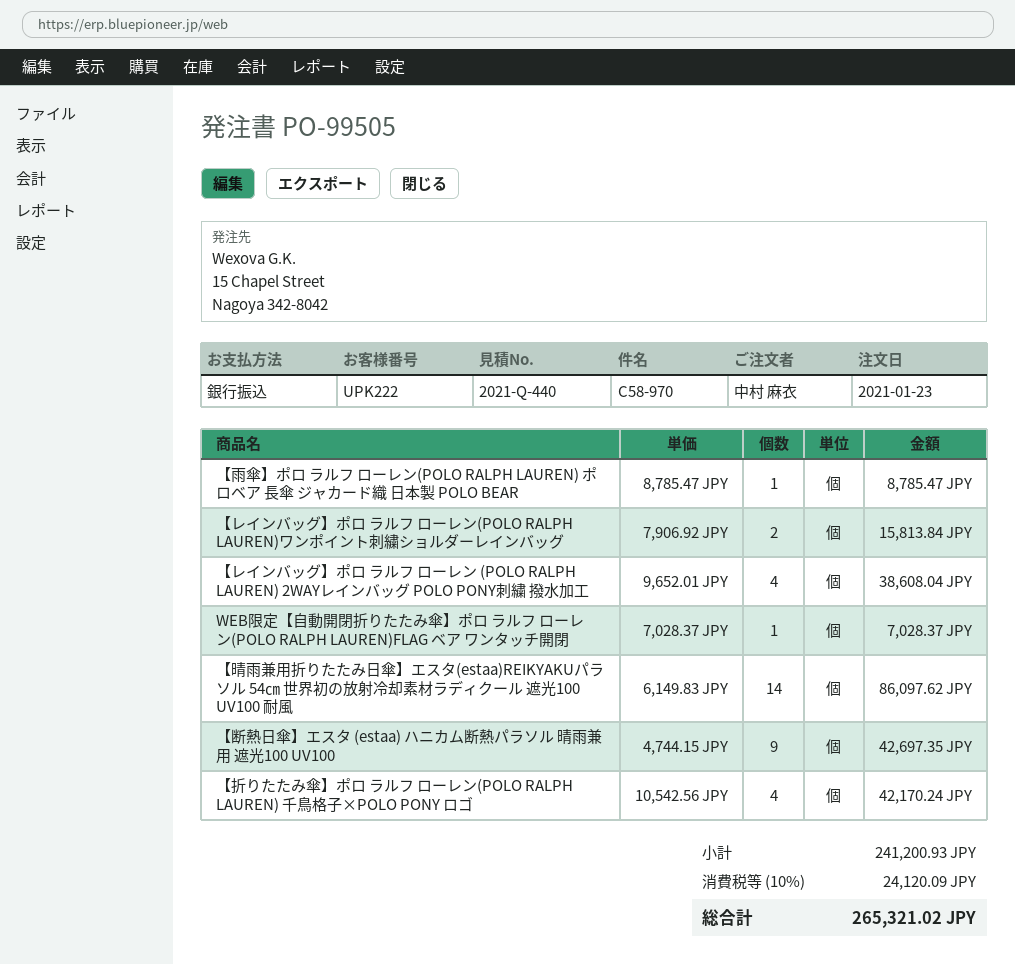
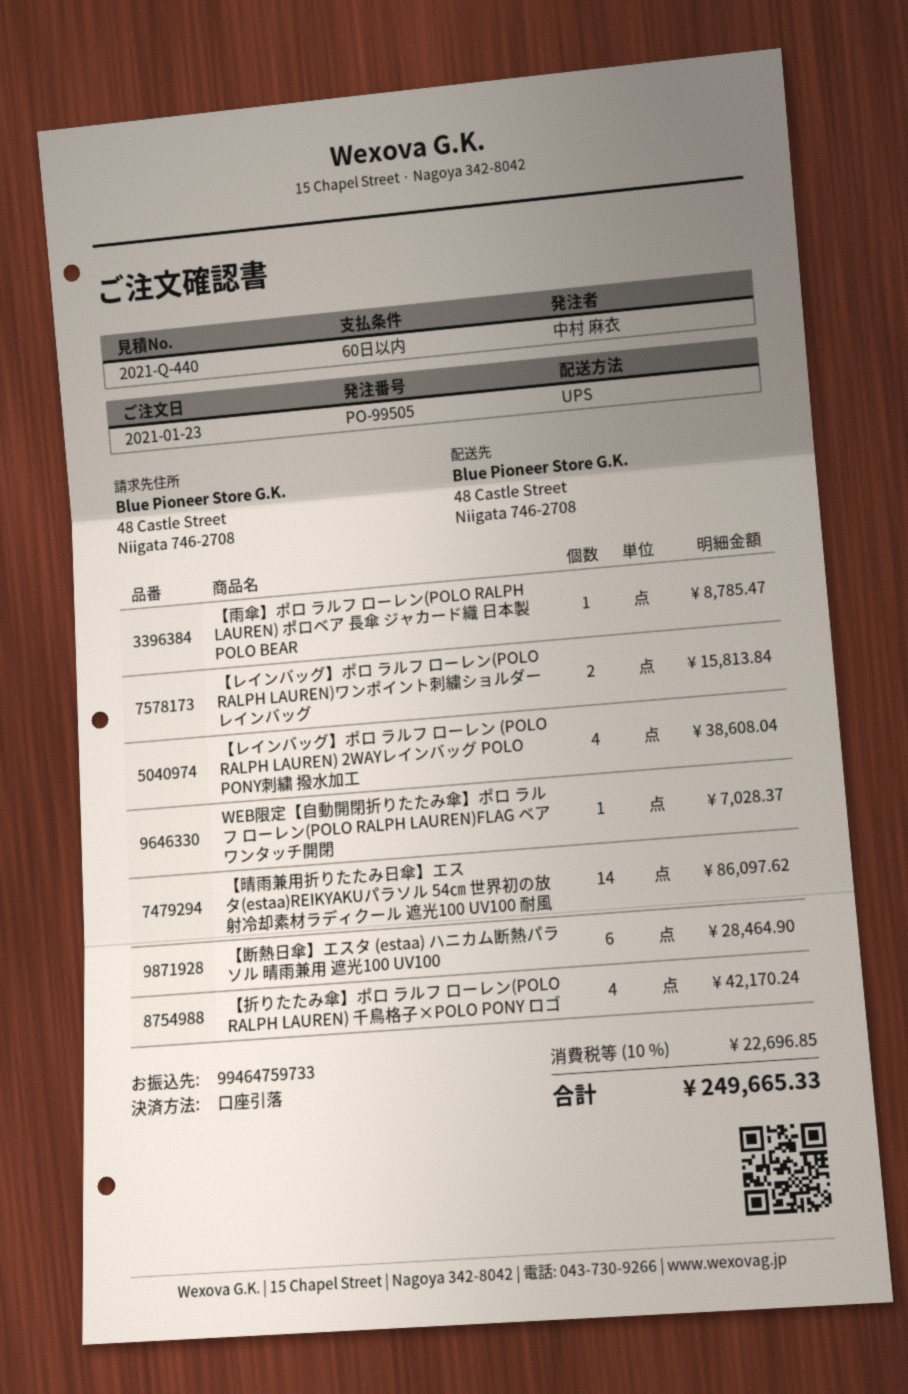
payment method: bank transfer -> direct debit
【断熱日傘】エスタ (estaa) ハニカム断熱パラソル 晴雨兼用 遮光100 UV100: 9 for 42697.35 -> 6 for 28464.90
tax: 10% = 24120.09 -> 10% = 22696.85
total: 265321.02 -> 249665.33

